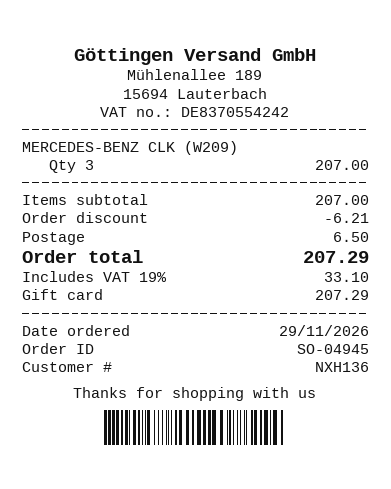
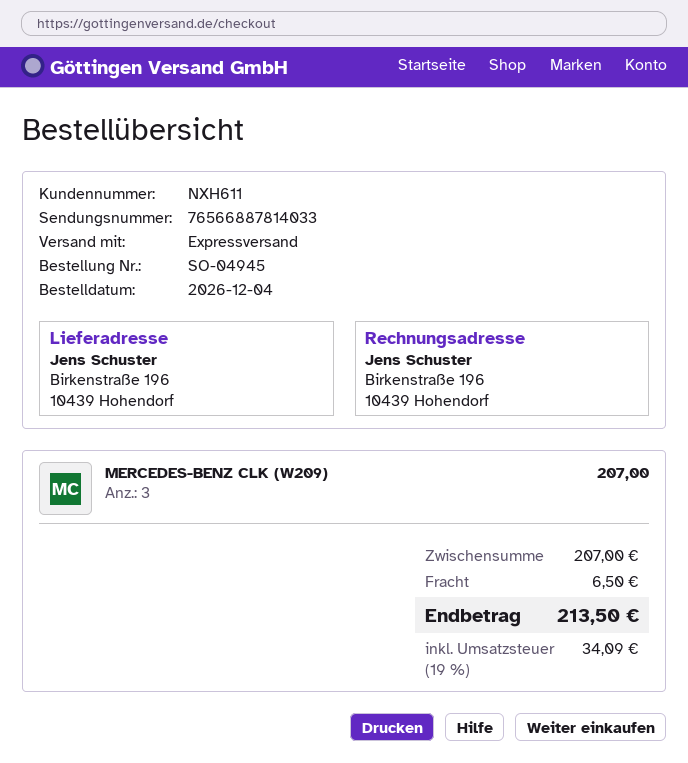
order date: 2026-11-29 -> 2026-12-04
customer number: NXH136 -> NXH611
discount: 6.21 -> none
tax: 19% = 33.10 -> 19% = 34.09
total: 207.29 -> 213.50

